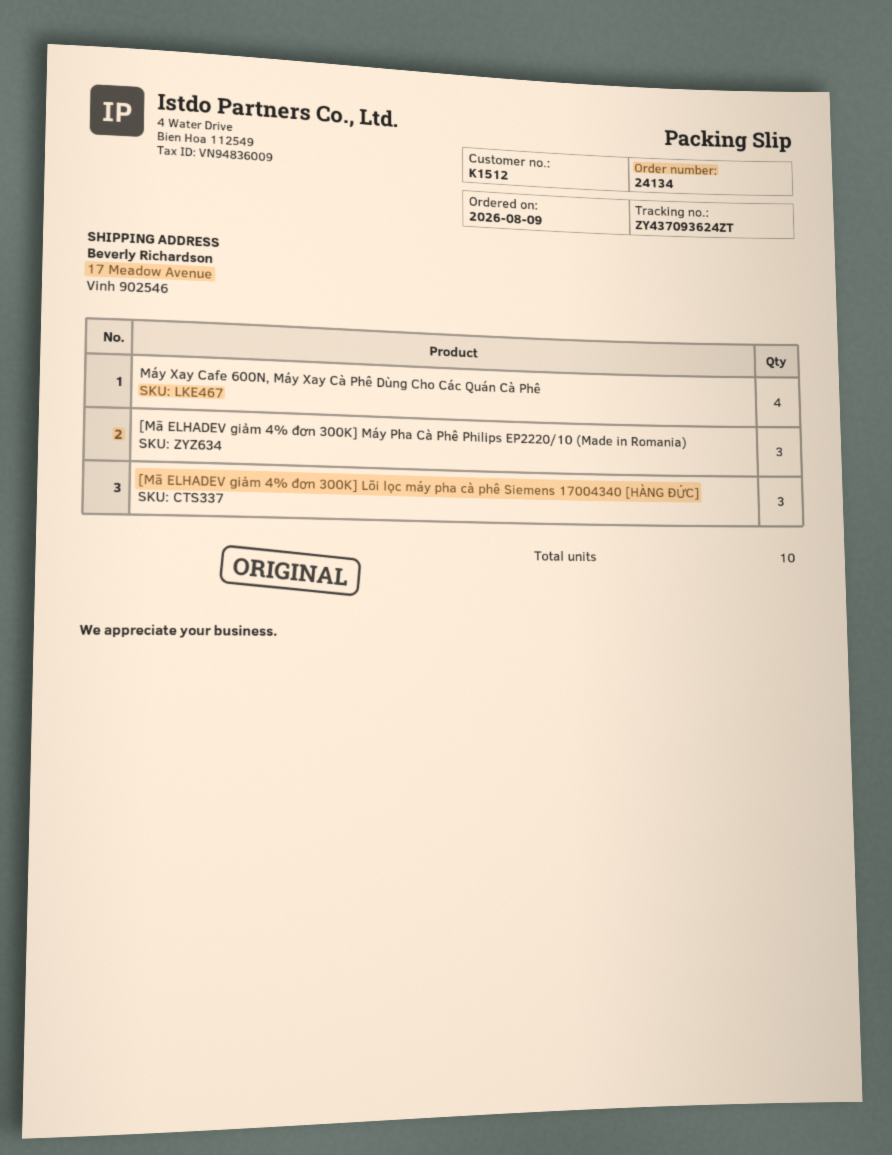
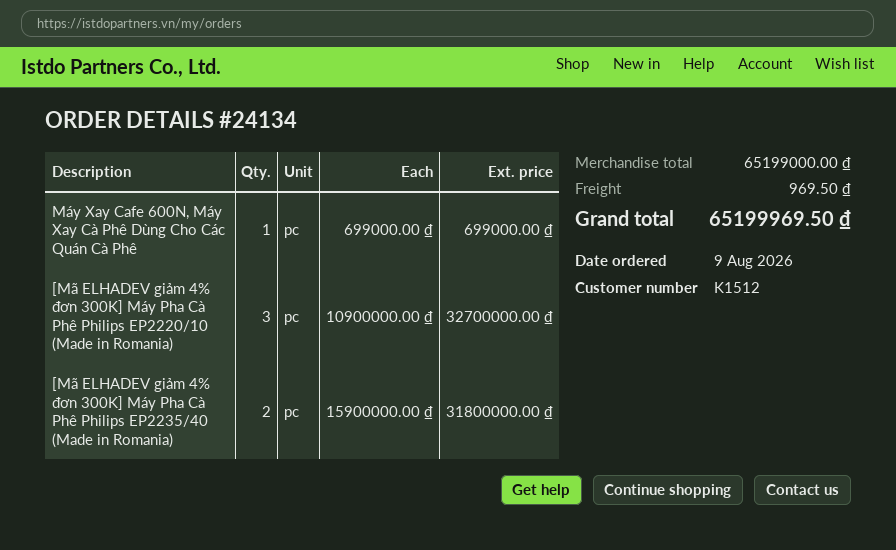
Máy Xay Cafe 600N, Máy Xay Cà Phê Dùng Cho Các Quán Cà Phê: 4 -> 1
[Mã ELHADEV giảm 4% đơn 300K] Lõi lọc máy pha cà phê Siemens 17004340 [HÀNG ĐỨC]: 3 -> none
[Mã ELHADEV giảm 4% đơn 300K] Máy Pha Cà Phê Philips EP2235/40 (Made in Romania): none -> 2

